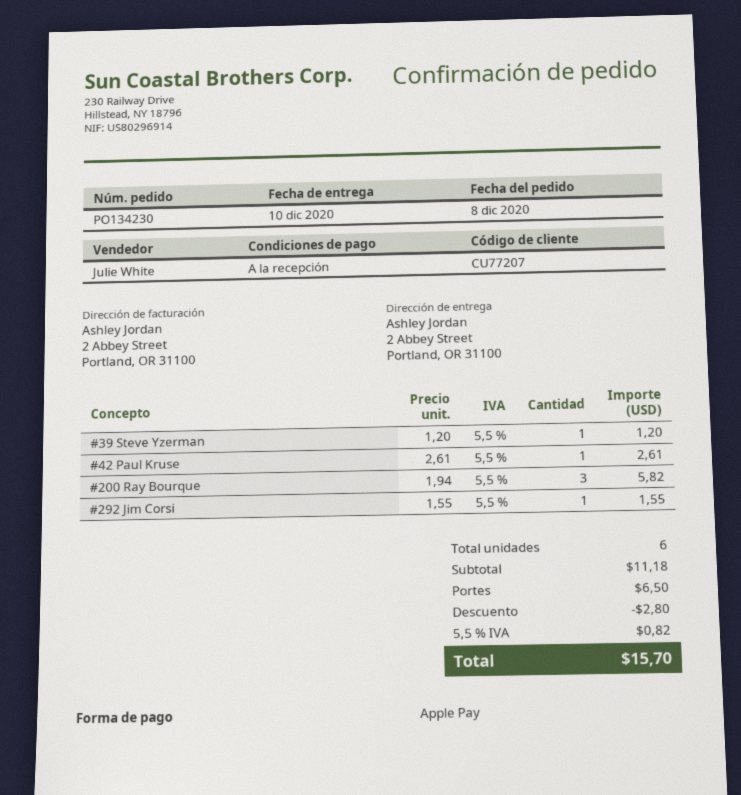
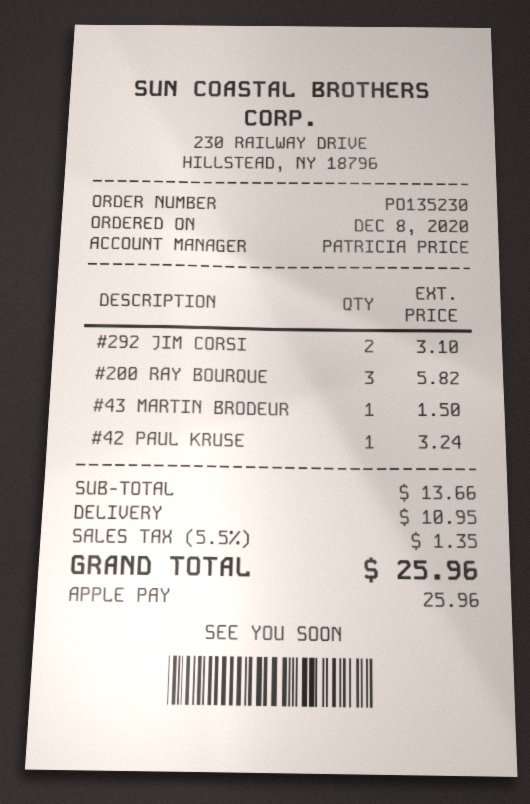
order number: PO134230 -> PO135230
sales rep: Julie White -> PATRICIA PRICE
#39 Steve Yzerman: 1 for 1.20 -> none
#42 Paul Kruse: 1 for 2.61 -> 1 for 3.24
#292 Jim Corsi: 1 for 1.55 -> 2 for 3.10
#43 MARTIN BRODEUR: none -> 1 for 1.50
subtotal: 11.18 -> 13.66
discount: 2.80 -> none
shipping: 6.50 -> 10.95
tax: 5.5% = 0.82 -> 5.5% = 1.35
total: 15.70 -> 25.96

